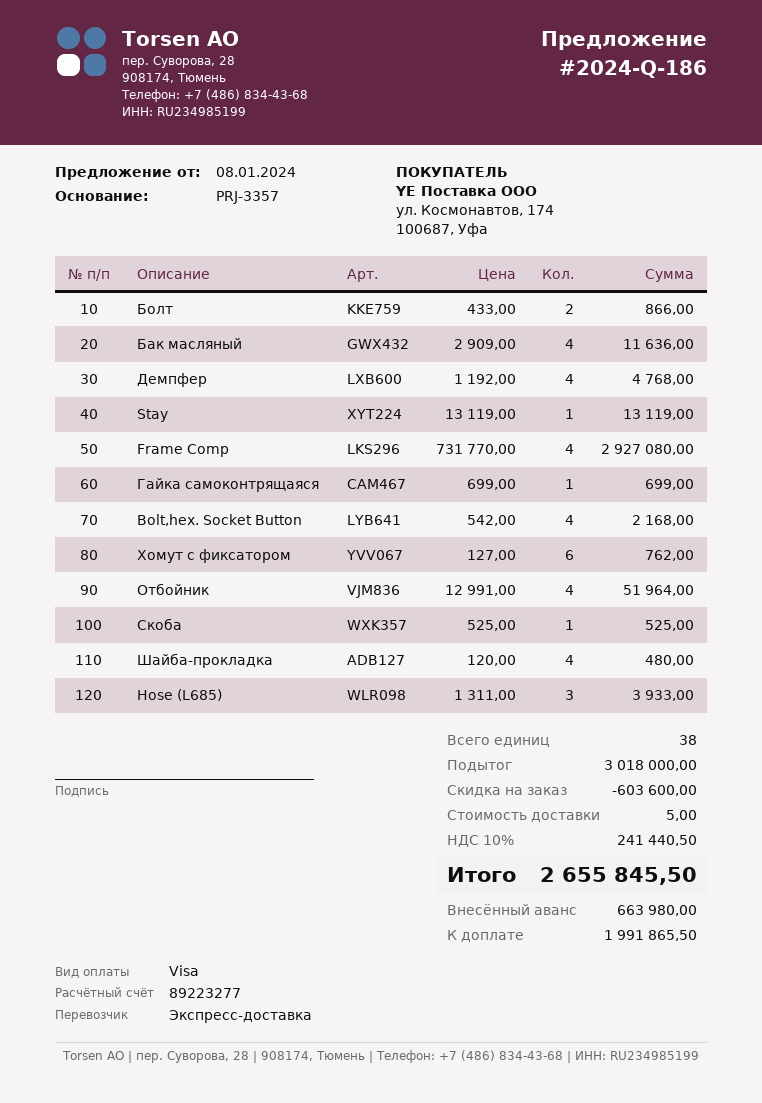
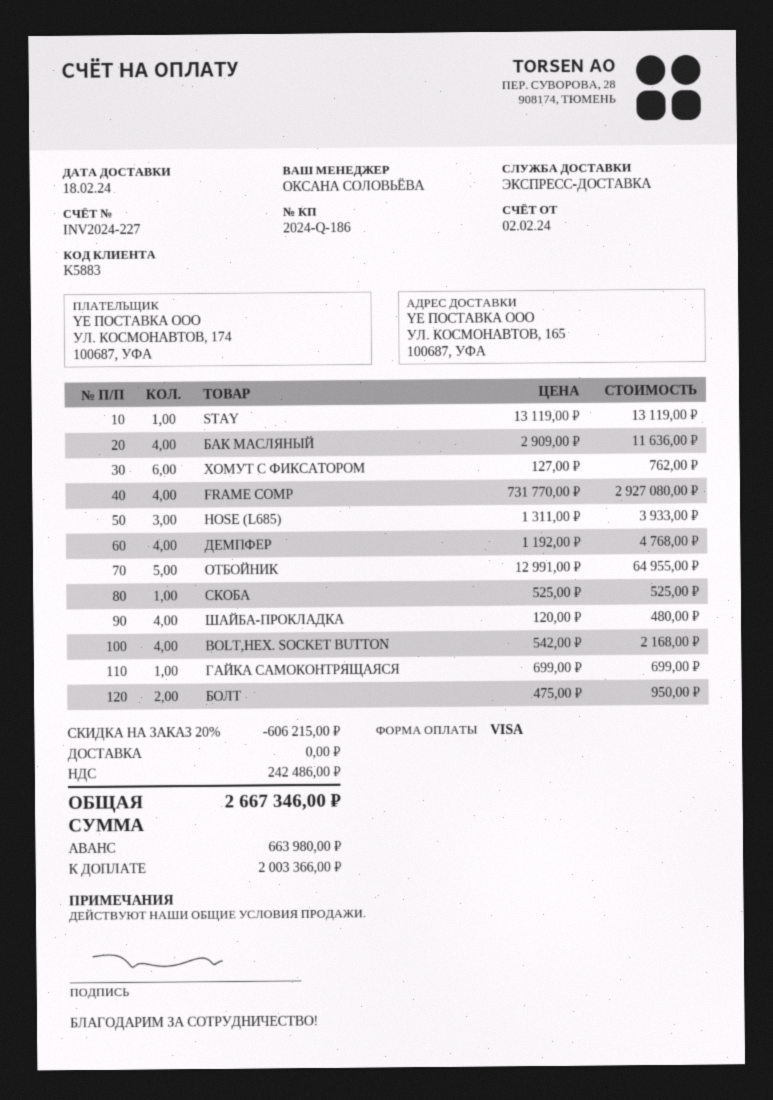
Болт: 2 x 433.00 = 866.00 -> 2 x 475.00 = 950.00
Отбойник: 4 x 12991.00 = 51964.00 -> 5 x 12991.00 = 64955.00
discount: 603600.00 -> 606215.00
shipping: 5.00 -> 0.00
tax: 241440.50 -> 242486.00
total: 2655845.50 -> 2667346.00
balance: 1991865.50 -> 2003366.00

